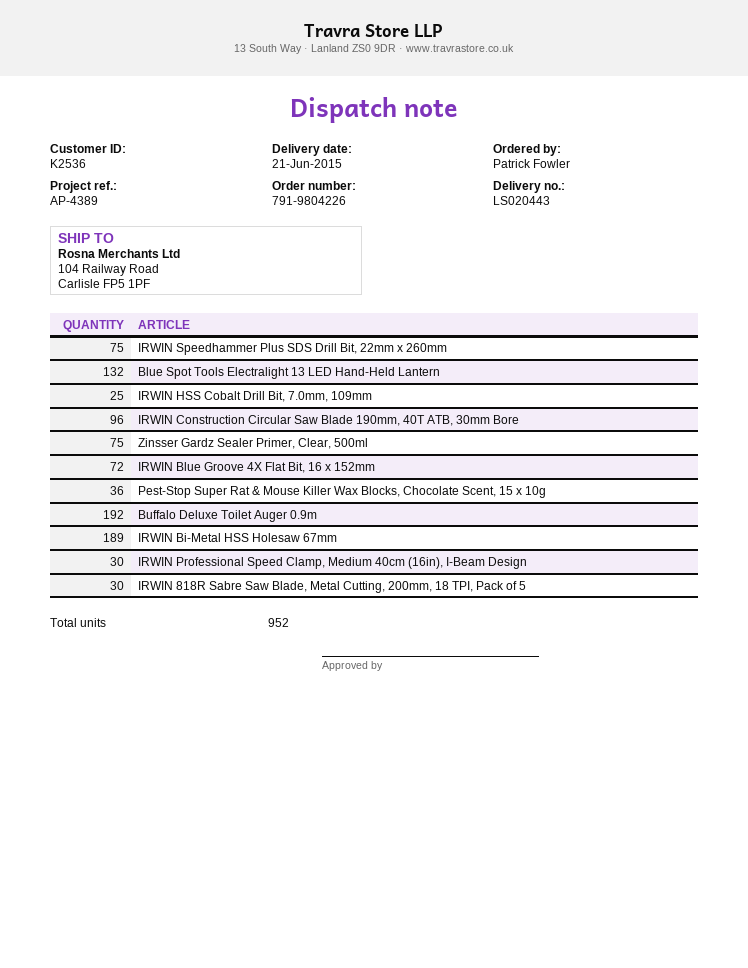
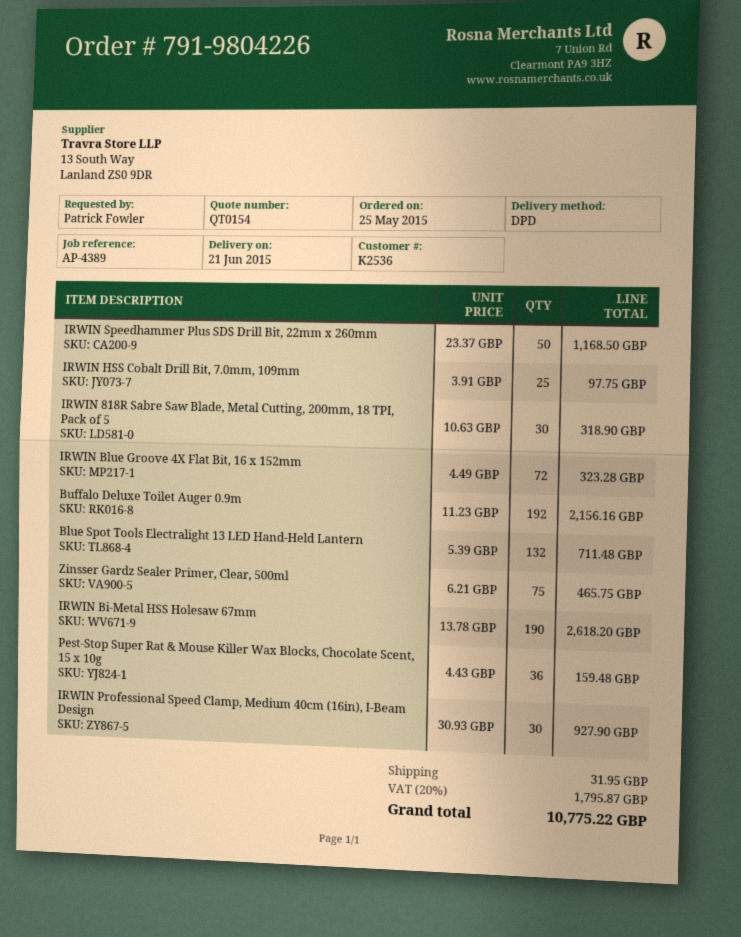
IRWIN Speedhammer Plus SDS Drill Bit, 22mm x 260mm: 75 -> 50
IRWIN Construction Circular Saw Blade 190mm, 40T ATB, 30mm Bore: 96 -> none
IRWIN Bi-Metal HSS Holesaw 67mm: 189 -> 190

